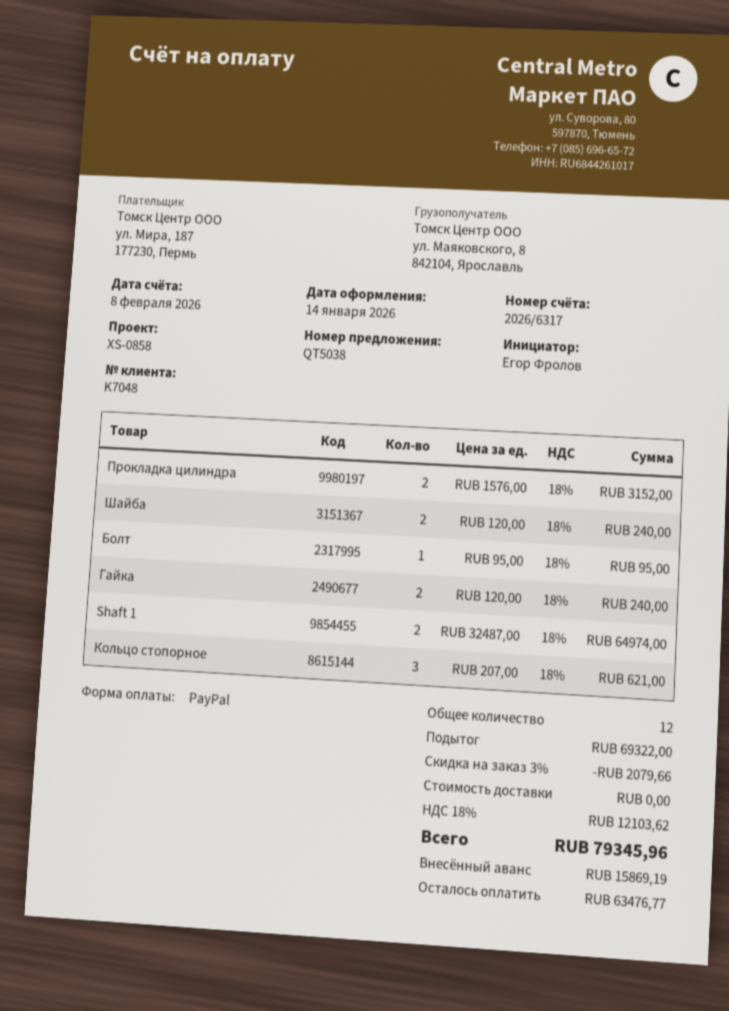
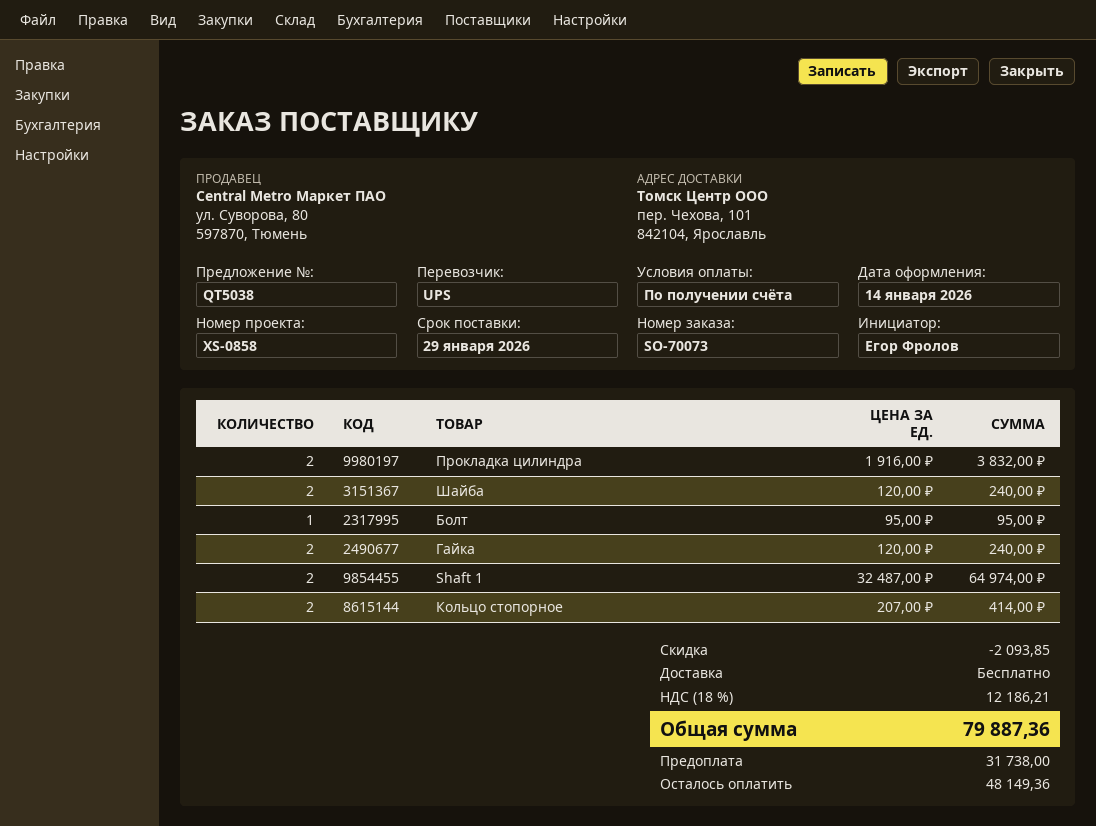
ship to: ул. Маяковского, 8, 842104, Ярославль -> пер. Чехова, 101, 842104, Ярославль
Прокладка цилиндра: 2 x 1576.00 = 3152.00 -> 2 x 1916.00 = 3832.00
Кольцо стопорное: 3 x 207.00 = 621.00 -> 2 x 207.00 = 414.00
discount: 2079.66 -> 2093.85
tax: 18% = 12103.62 -> 18% = 12186.21
total: 79345.96 -> 79887.36
deposit: 15869.19 -> 31738.00
balance: 63476.77 -> 48149.36

